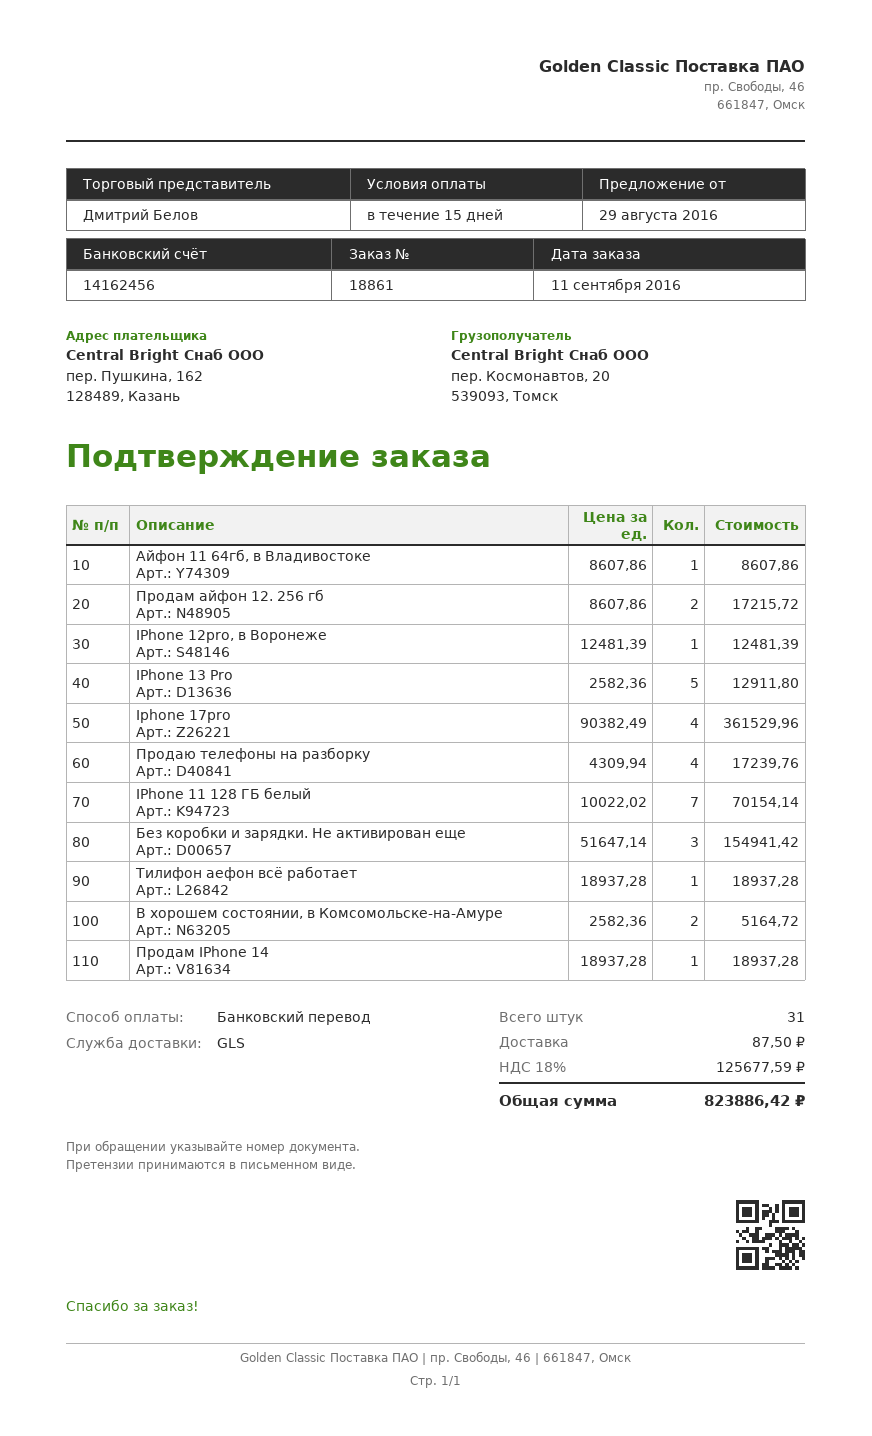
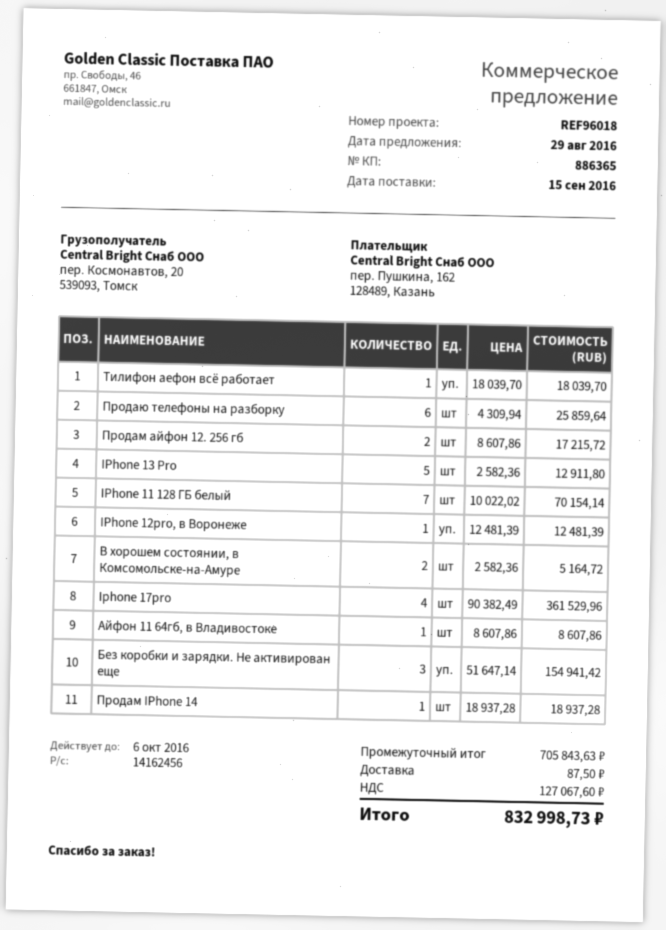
Продаю телефоны на разборку: 4 x 4309.94 = 17239.76 -> 6 x 4309.94 = 25859.64
Тилифон аефон всё работает: 1 x 18937.28 = 18937.28 -> 1 x 18039.70 = 18039.70
tax: 125677.59 -> 127067.60
total: 823886.42 -> 832998.73

